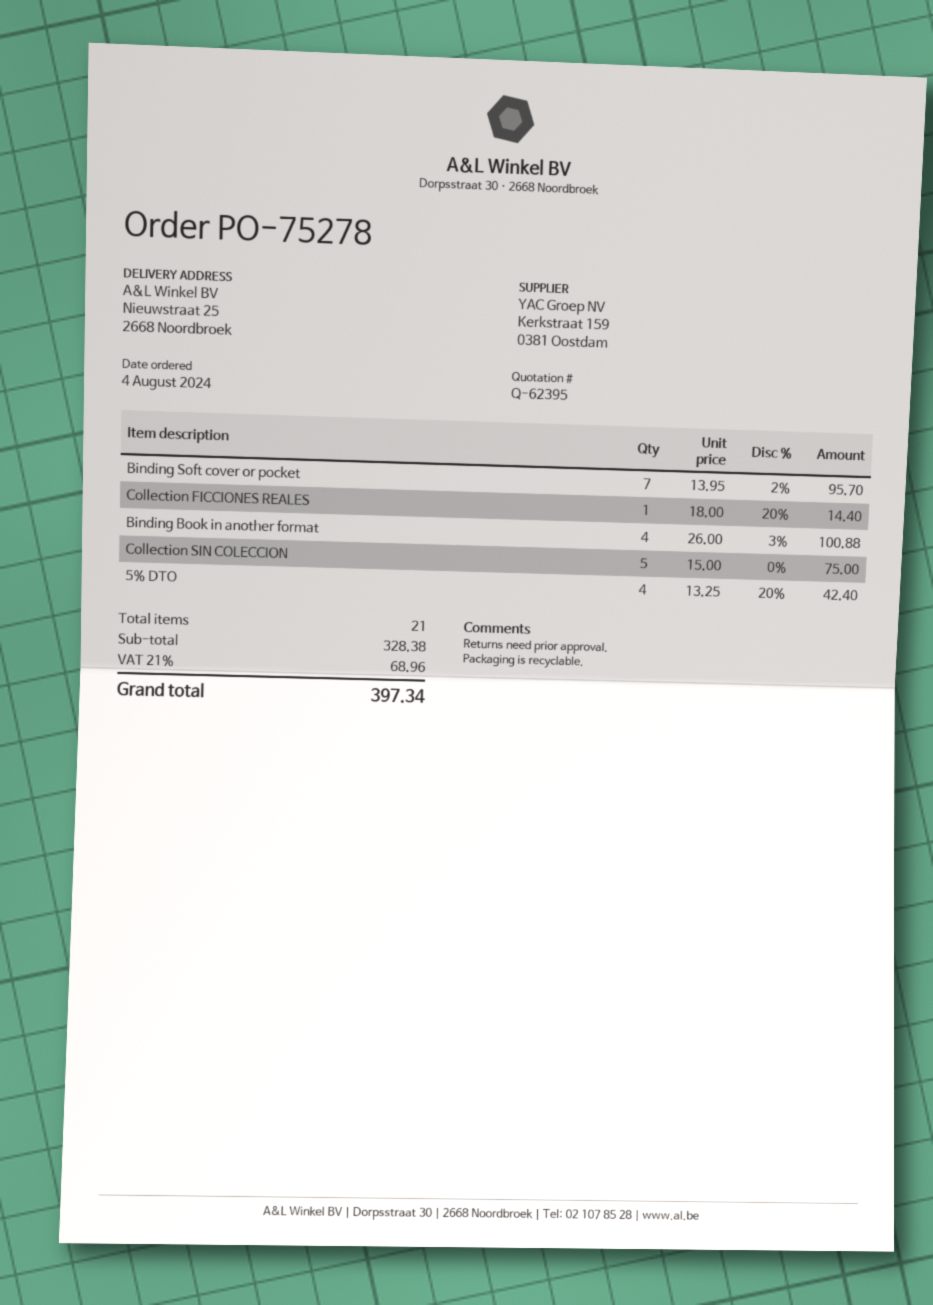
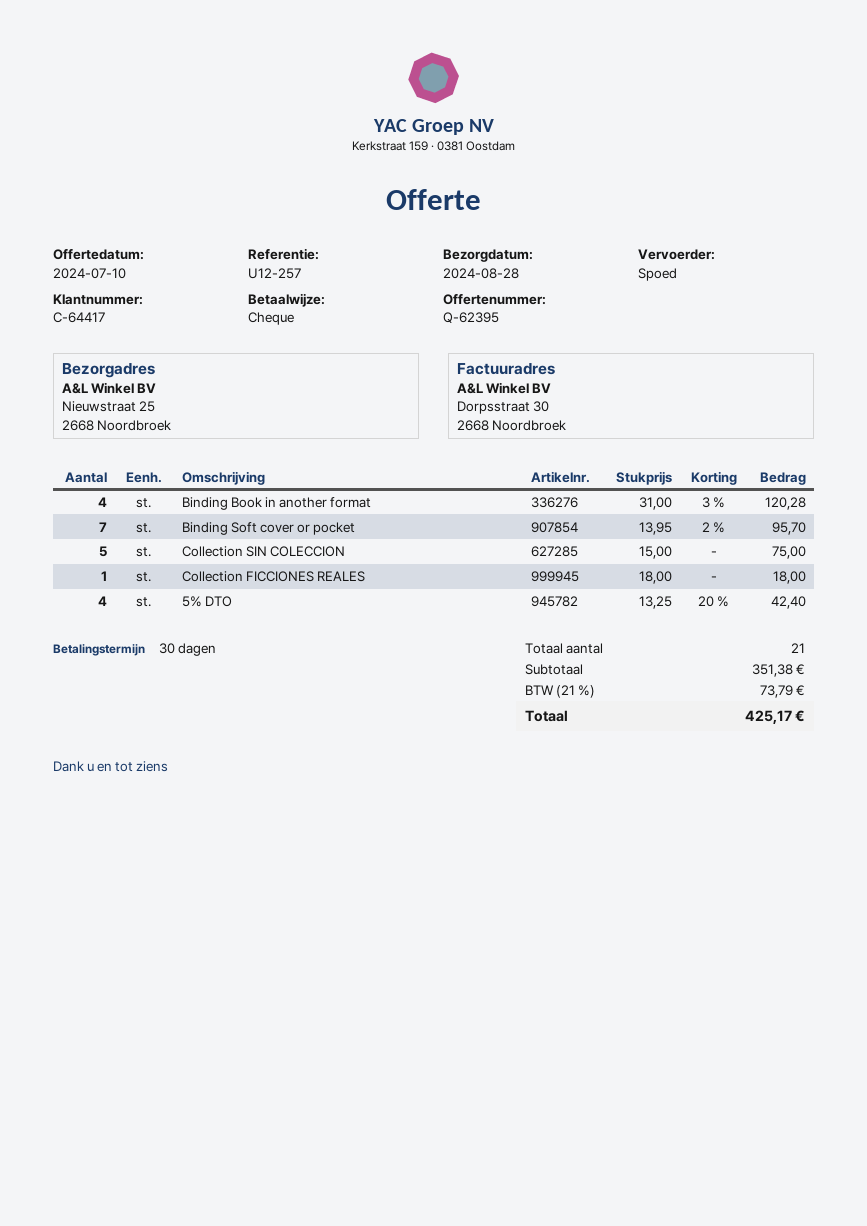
Collection FICCIONES REALES: 1 x 18.00 - 20% = 14.40 -> 1 x 18.00 = 18.00
Binding Book in another format: 4 x 26.00 - 3% = 100.88 -> 4 x 31.00 - 3% = 120.28
subtotal: 328.38 -> 351.38
tax: 21% = 68.96 -> 21% = 73.79
total: 397.34 -> 425.17

